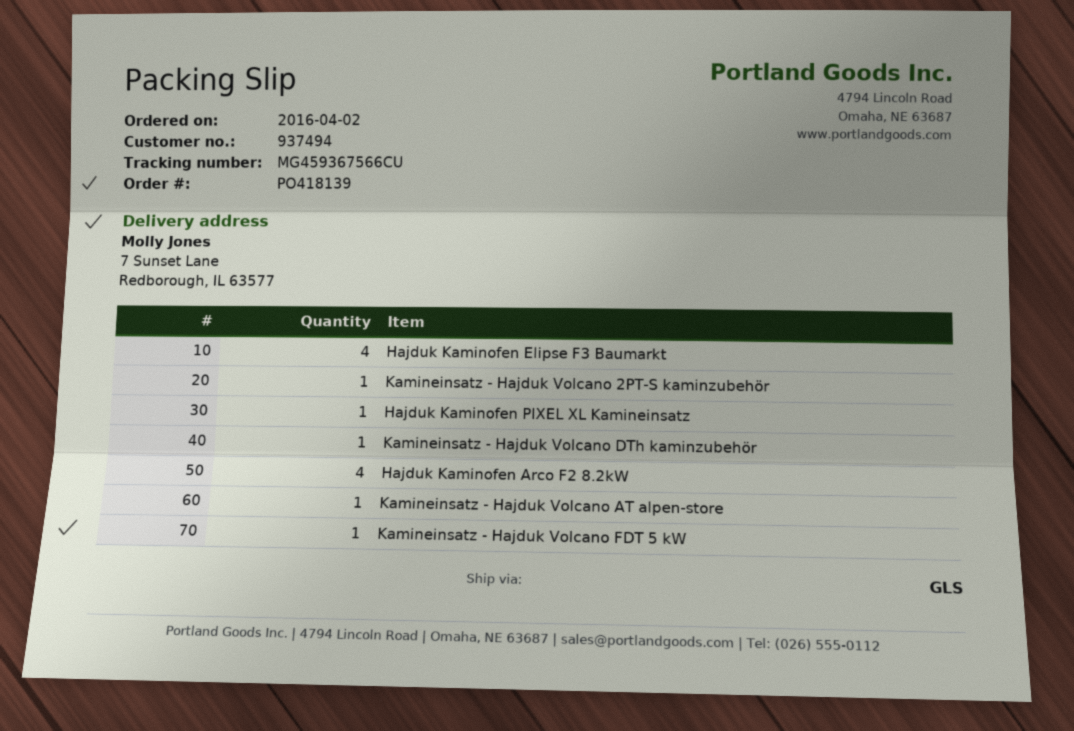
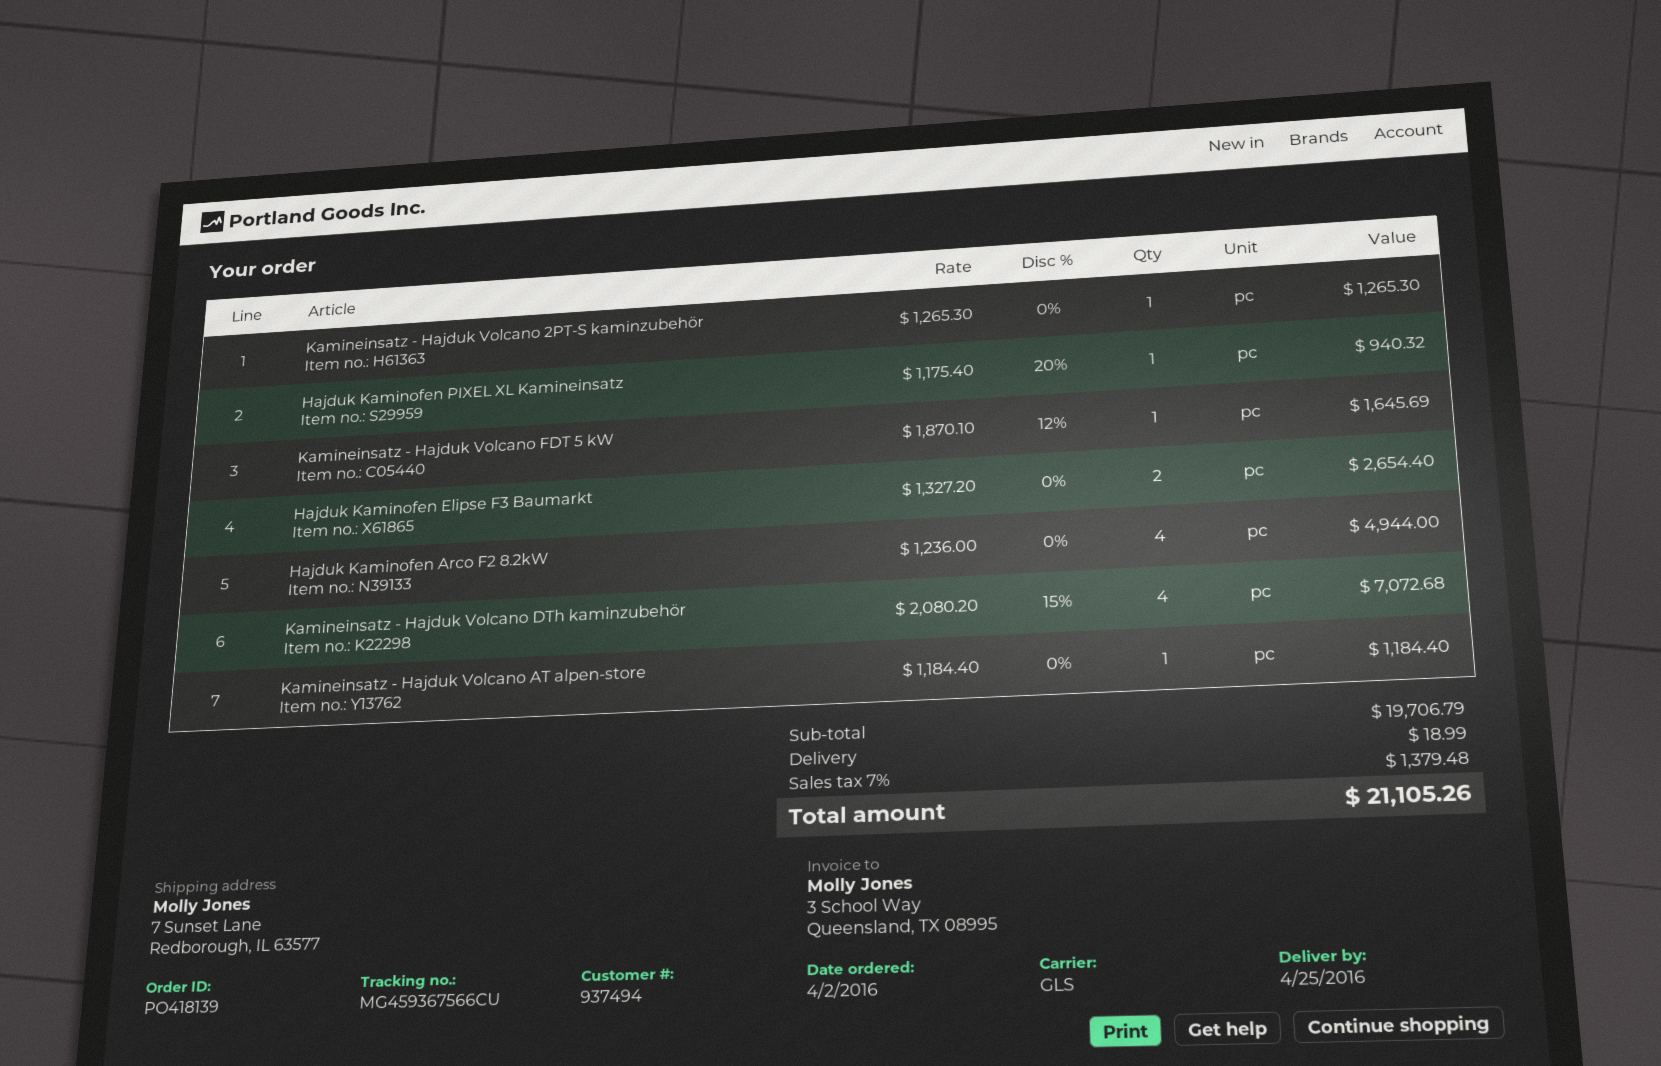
Hajduk Kaminofen Elipse F3 Baumarkt: 4 -> 2
Kamineinsatz - Hajduk Volcano DTh kaminzubehör: 1 -> 4

